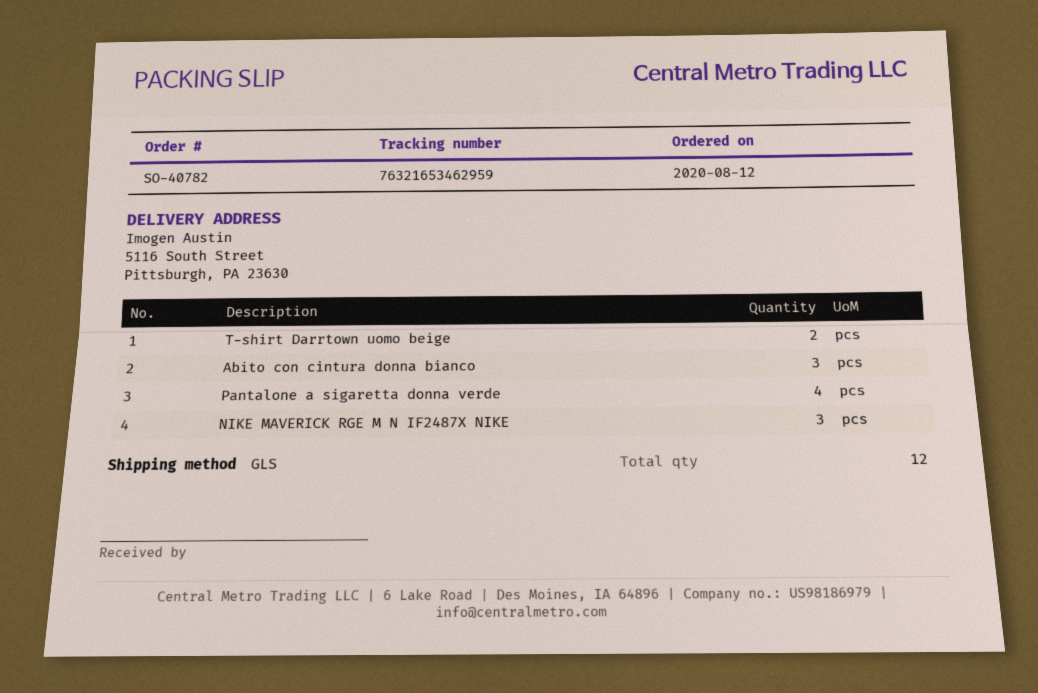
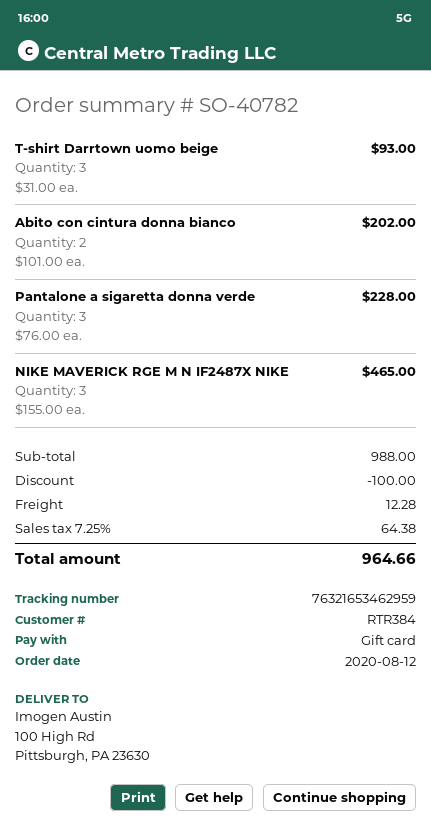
ship to: 5116 South Street, Pittsburgh, PA 23630 -> 100 High Rd, Pittsburgh, PA 23630
T-shirt Darrtown uomo beige: 2 -> 3
Abito con cintura donna bianco: 3 -> 2
Pantalone a sigaretta donna verde: 4 -> 3

